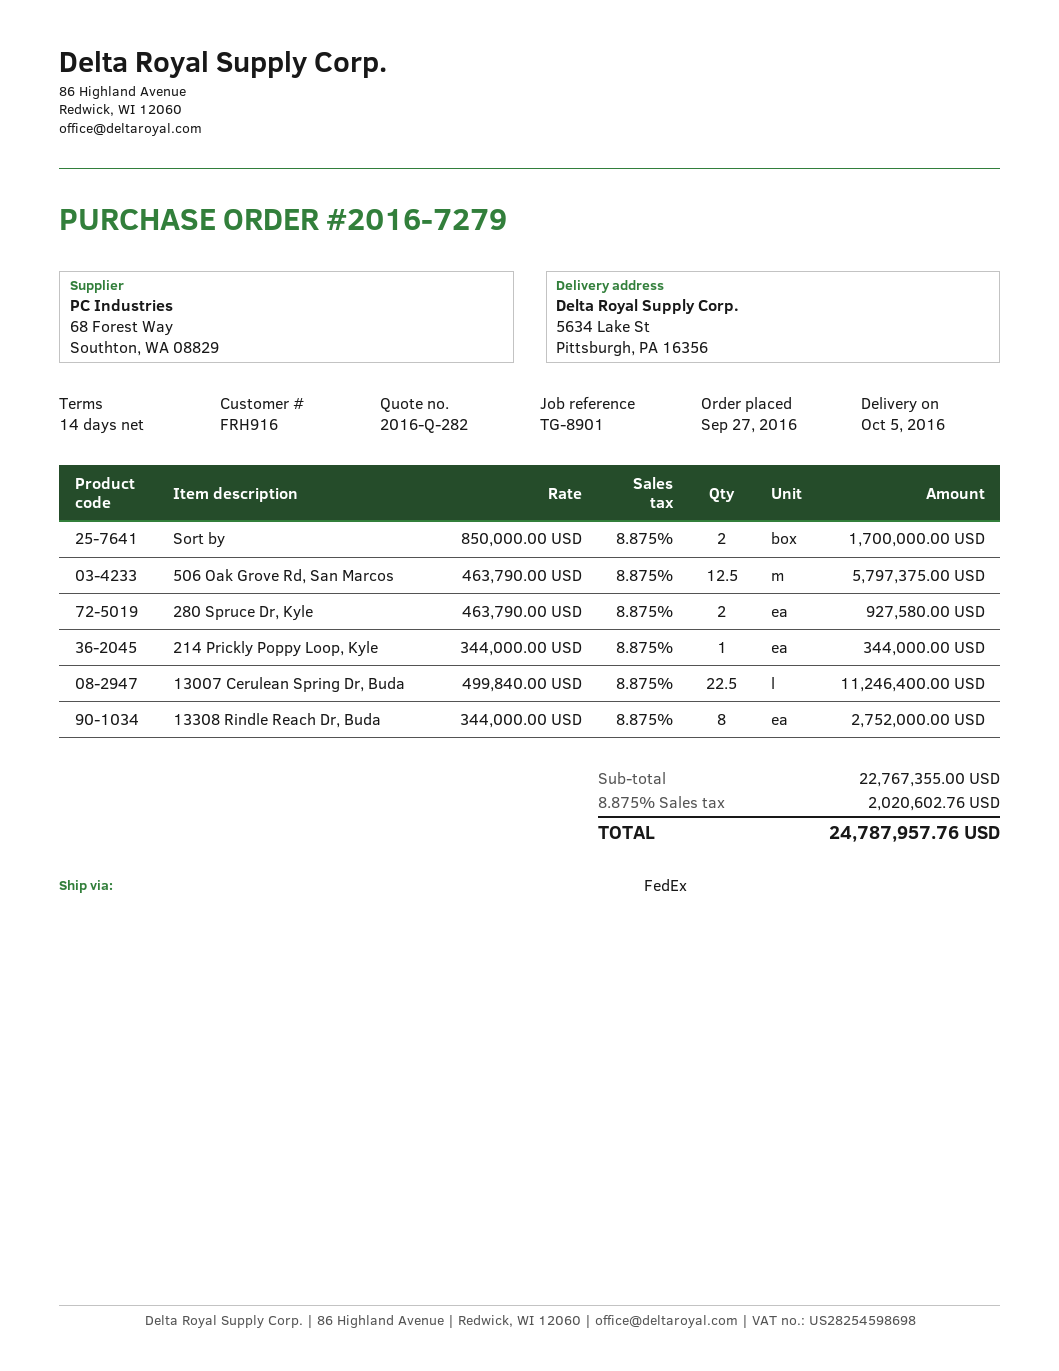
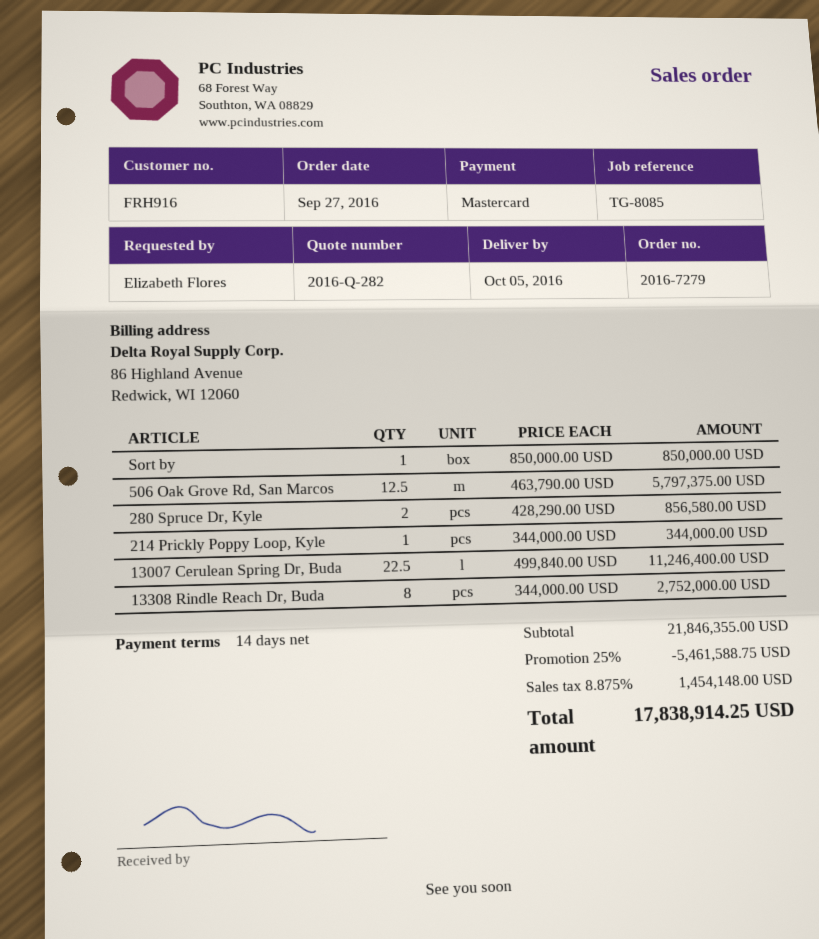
reference: TG-8901 -> TG-8085
Sort by: 2 x 850000.00 = 1700000.00 -> 1 x 850000.00 = 850000.00
280 Spruce Dr, Kyle: 2 x 463790.00 = 927580.00 -> 2 x 428290.00 = 856580.00
subtotal: 22767355.00 -> 21846355.00
discount: none -> 25% = 5461588.75
tax: 8.875% = 2020602.76 -> 8.875% = 1454148.00
total: 24787957.76 -> 17838914.25

